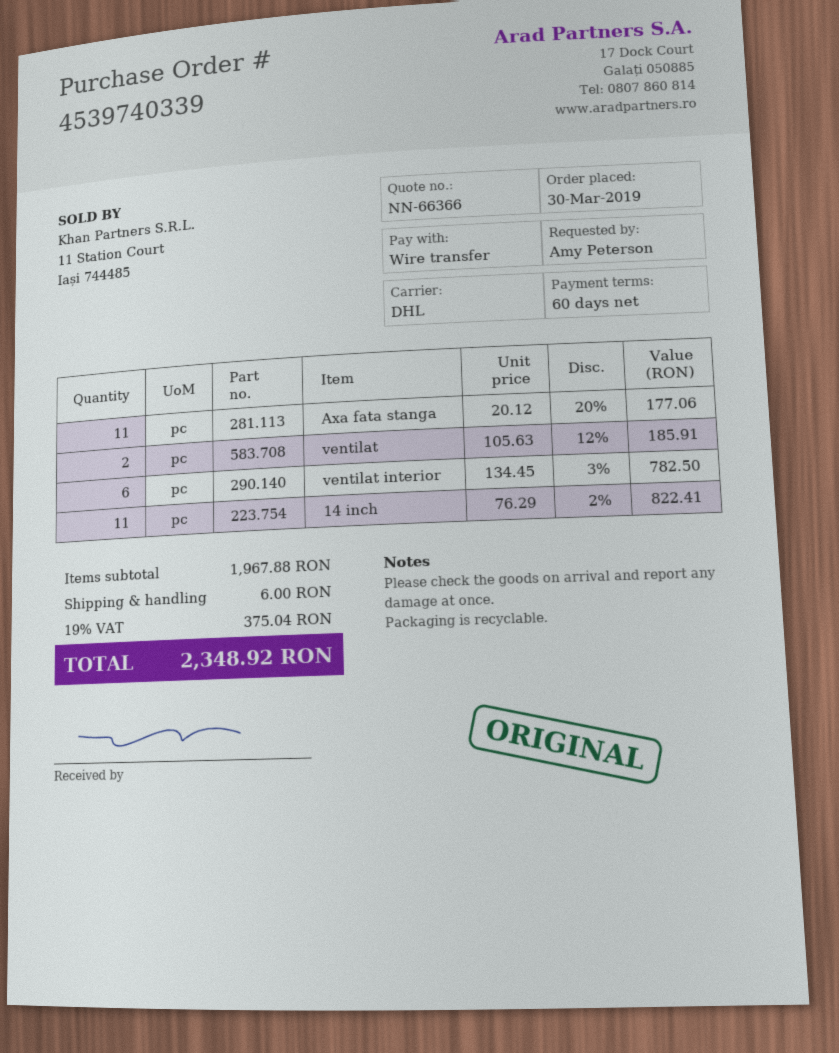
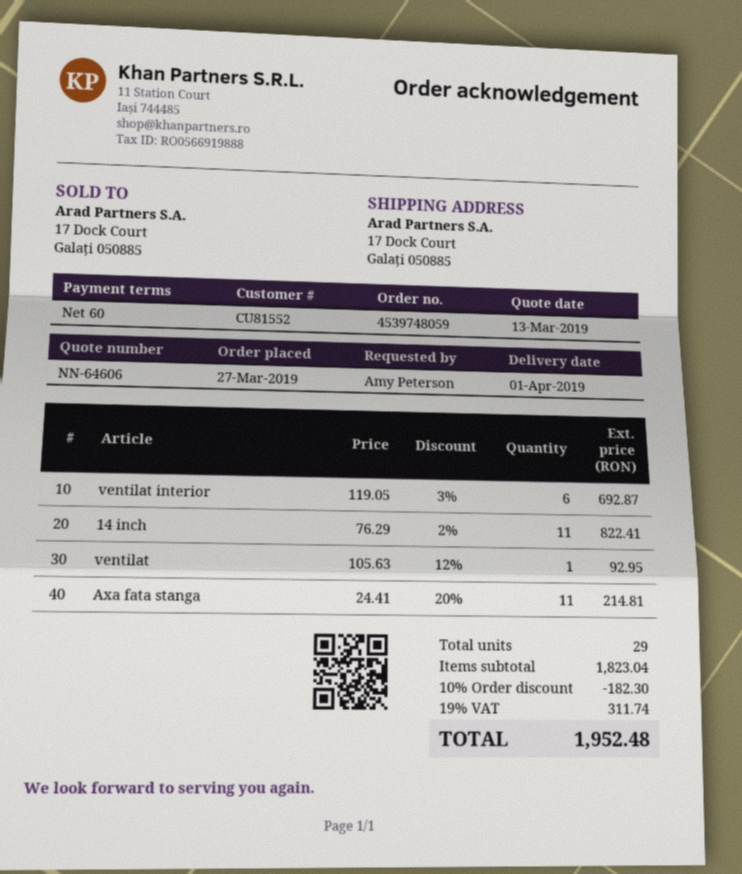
quote number: NN-66366 -> NN-64606
order number: 4539740339 -> 4539748059
order date: 2019-03-30 -> 2019-03-27
Axa fata stanga: 11 x 20.12 - 20% = 177.06 -> 11 x 24.41 - 20% = 214.81
ventilat: 2 x 105.63 - 12% = 185.91 -> 1 x 105.63 - 12% = 92.95
ventilat interior: 6 x 134.45 - 3% = 782.50 -> 6 x 119.05 - 3% = 692.87
subtotal: 1967.88 -> 1823.04
discount: none -> 10% = 182.30
shipping: 6.00 -> none
tax: 19% = 375.04 -> 19% = 311.74
total: 2348.92 -> 1952.48

